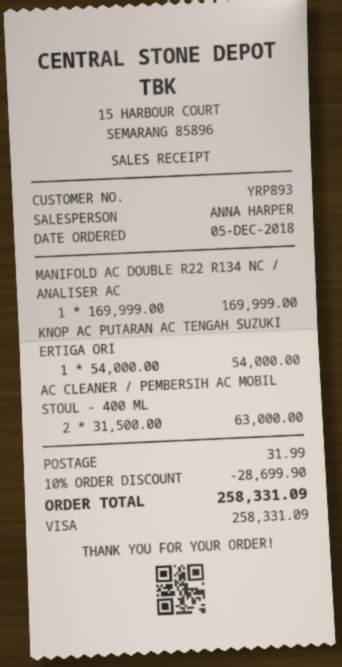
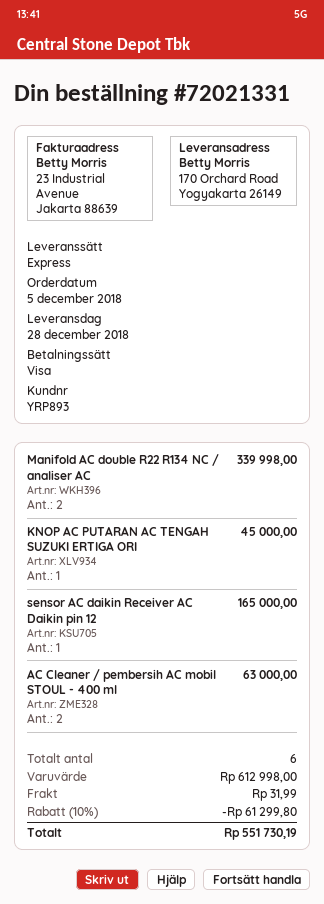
MANIFOLD AC DOUBLE R22 R134 NC / ANALISER AC: 1 for 169999.00 -> 2 for 339998.00
KNOP AC PUTARAN AC TENGAH SUZUKI ERTIGA ORI: 1 for 54000.00 -> 1 for 45000.00
sensor AC daikin Receiver AC Daikin pin 12: none -> 1 for 165000.00
discount: 10% = 28699.90 -> 10% = 61299.80
total: 258331.09 -> 551730.19

